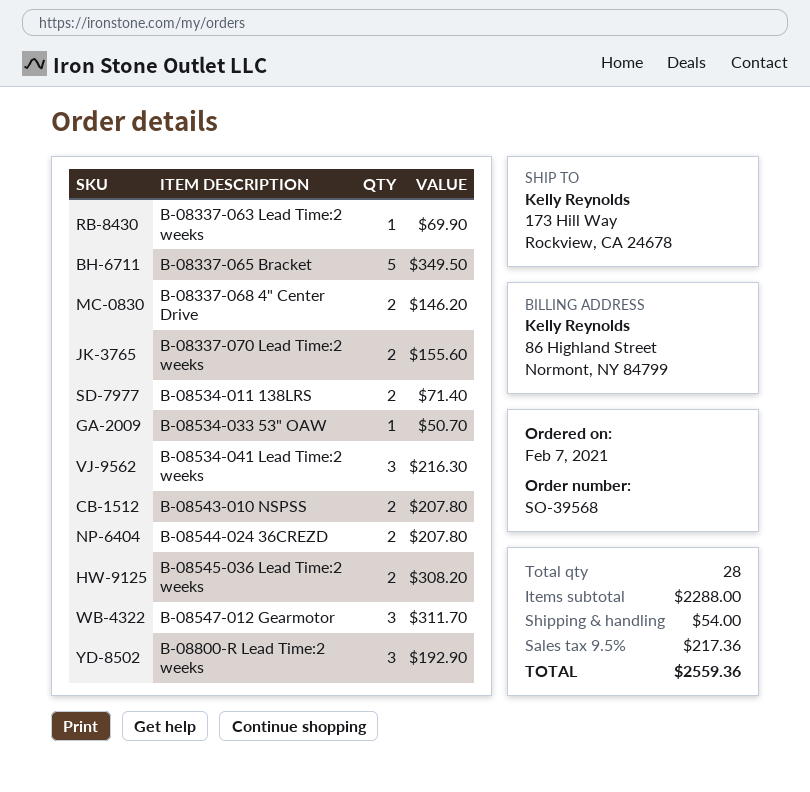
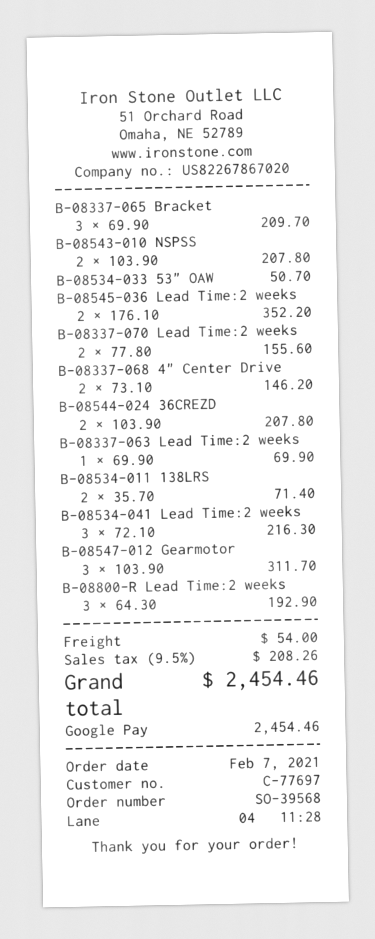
B-08337-065 Bracket: 5 for 349.50 -> 3 for 209.70
B-08545-036 Lead Time:2 weeks: 2 for 308.20 -> 2 for 352.20
tax: 9.5% = 217.36 -> 9.5% = 208.26
total: 2559.36 -> 2454.46

